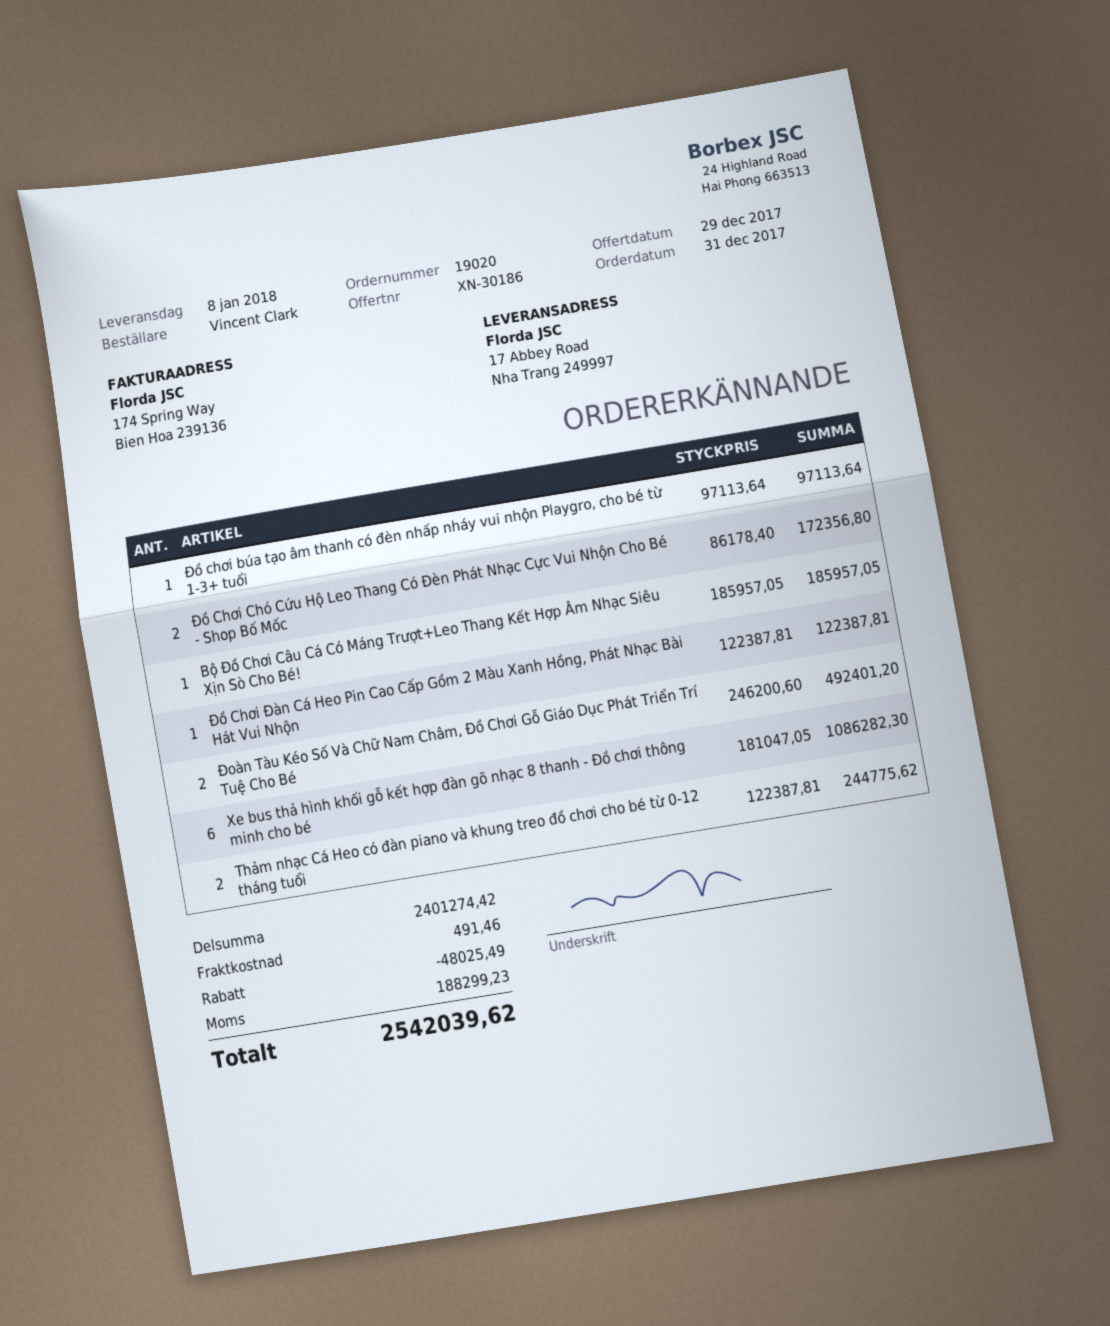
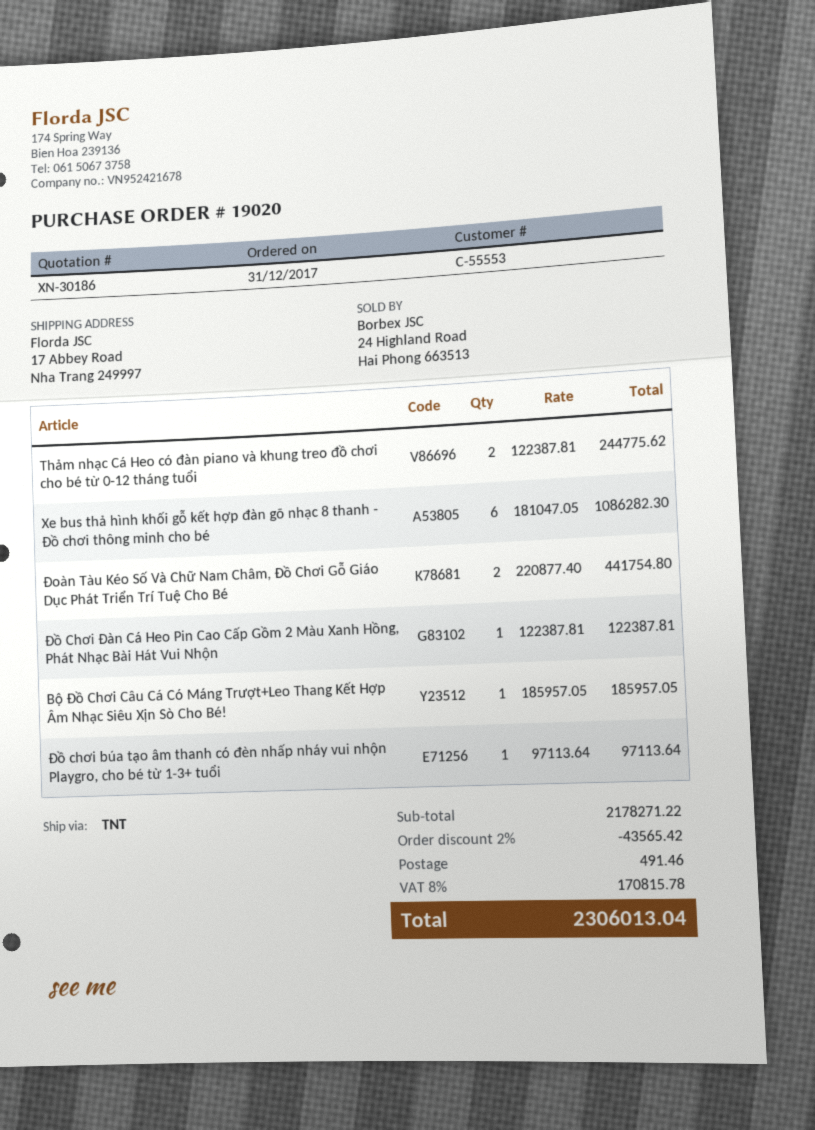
Đồ Chơi Chó Cứu Hộ Leo Thang Có Đèn Phát Nhạc Cực Vui Nhộn Cho Bé - Shop Bố Mốc: 2 x 86178.40 = 172356.80 -> none
Đoàn Tàu Kéo Số Và Chữ Nam Châm, Đồ Chơi Gỗ Giáo Dục Phát Triển Trí Tuệ Cho Bé: 2 x 246200.60 = 492401.20 -> 2 x 220877.40 = 441754.80
subtotal: 2401274.42 -> 2178271.22
discount: 48025.49 -> 43565.42
tax: 188299.23 -> 170815.78
total: 2542039.62 -> 2306013.04

